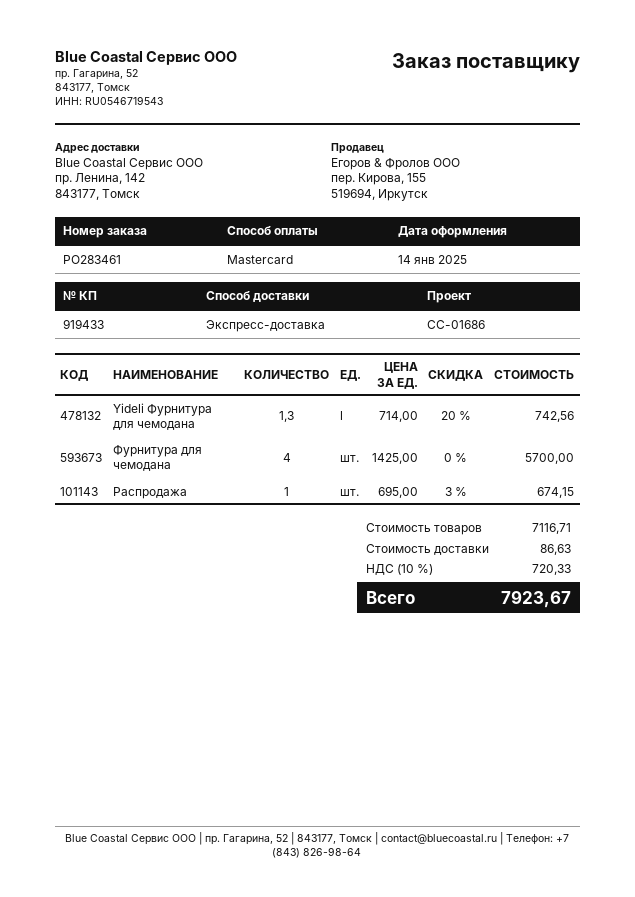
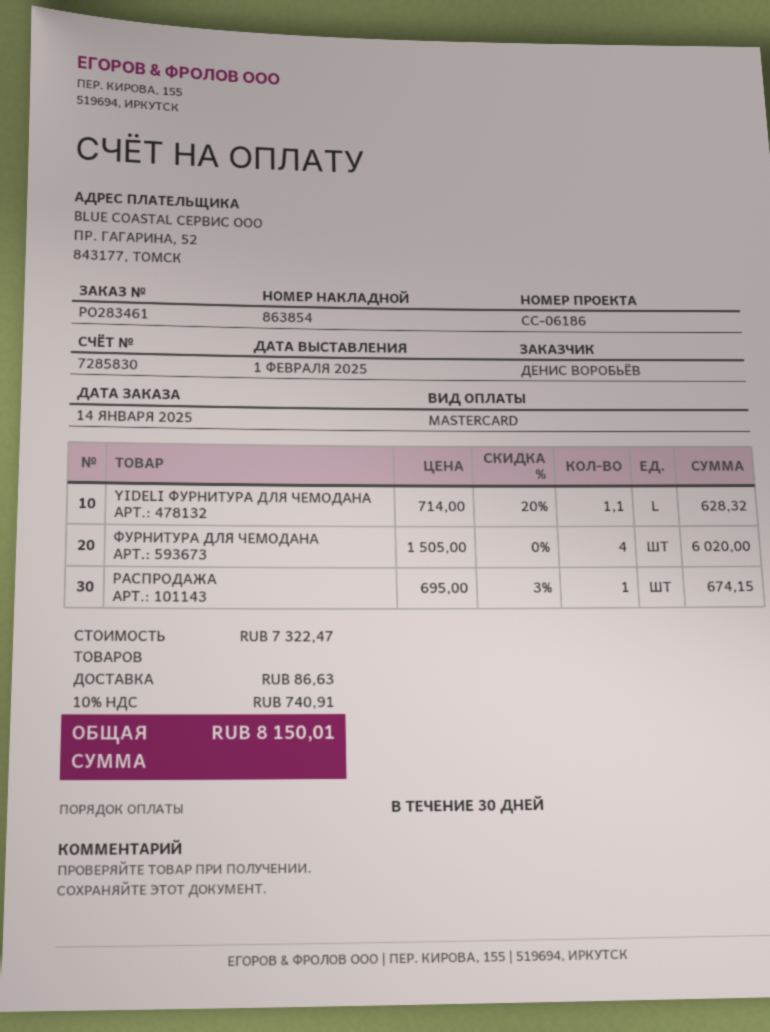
reference: CC-01686 -> CC-06186
Yideli Фурнитура для чемодана: 1.3 x 714.00 - 20% = 742.56 -> 1.1 x 714.00 - 20% = 628.32
Фурнитура для чемодана: 4 x 1425.00 = 5700.00 -> 4 x 1505.00 = 6020.00
subtotal: 7116.71 -> 7322.47
tax: 10% = 720.33 -> 10% = 740.91
total: 7923.67 -> 8150.01

